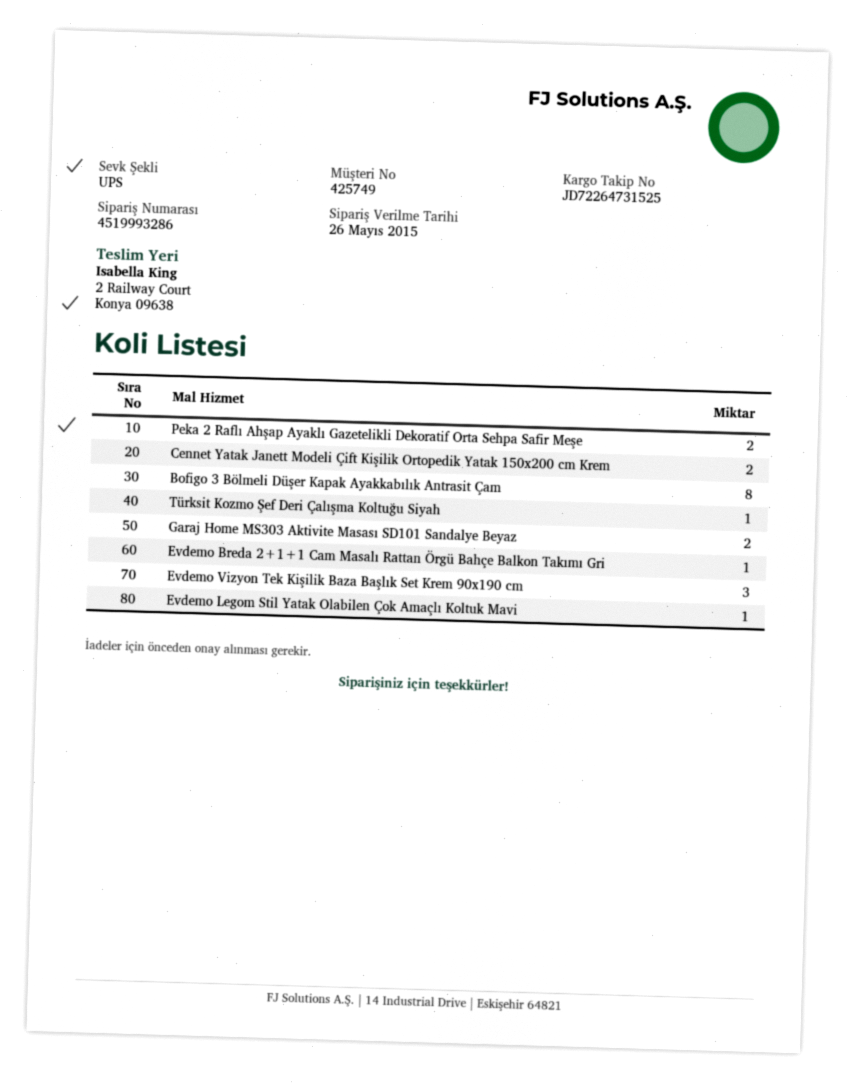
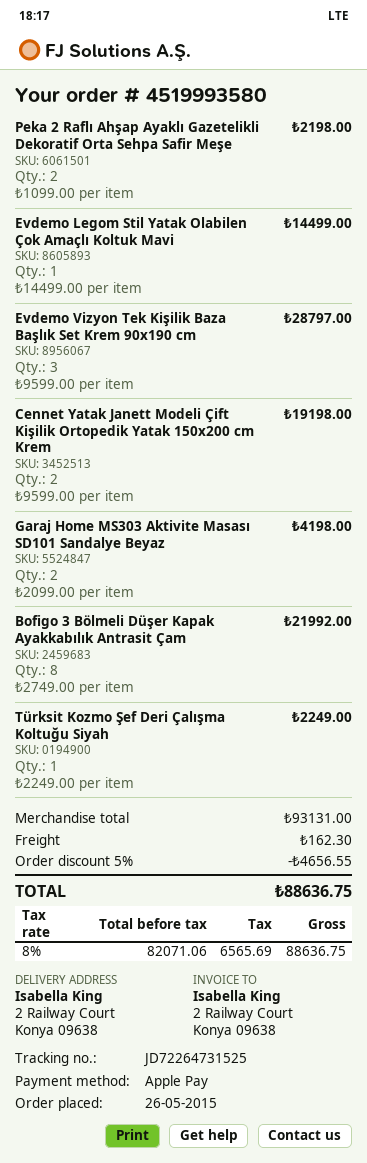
order number: 4519993286 -> 4519993580
Evdemo Breda 2+1+1 Cam Masalı Rattan Örgü Bahçe Balkon Takımı Gri: 1 -> none

